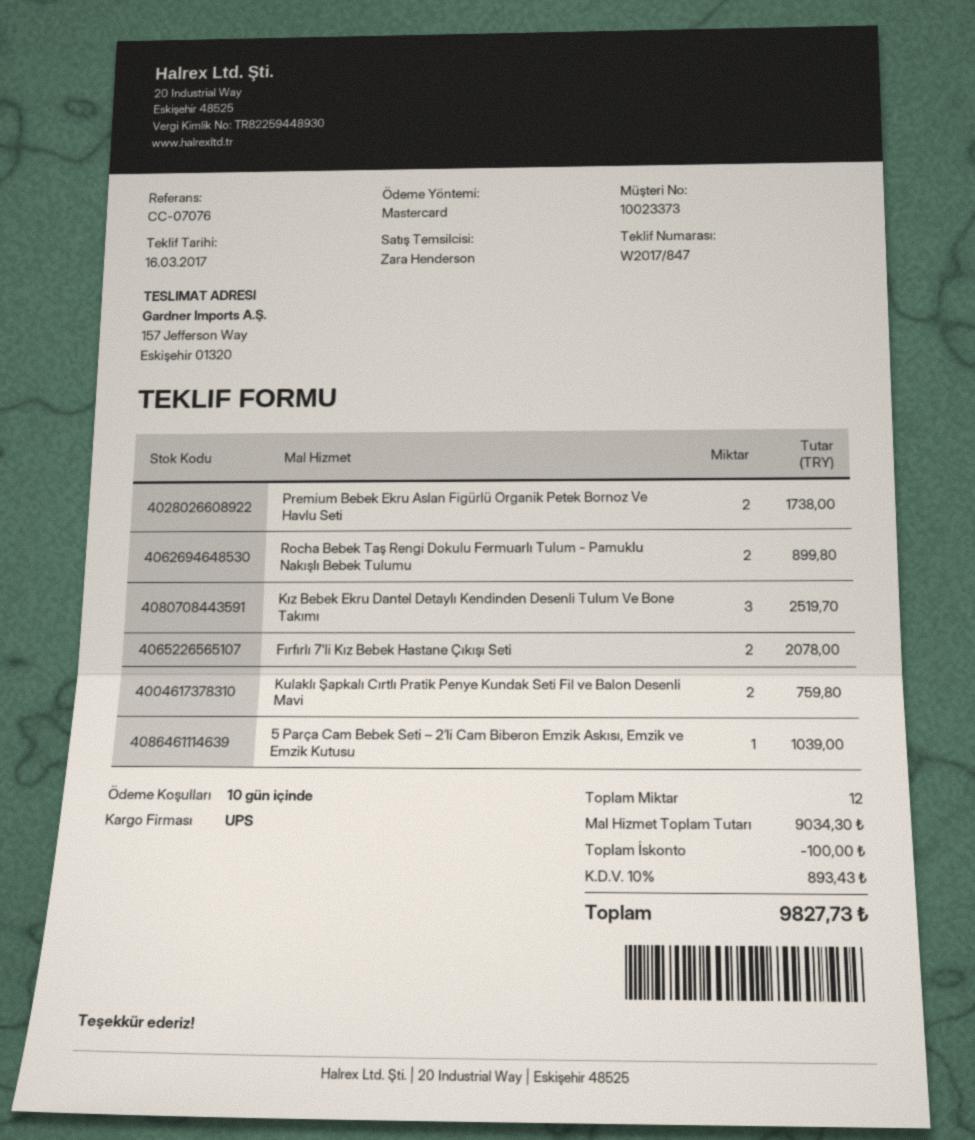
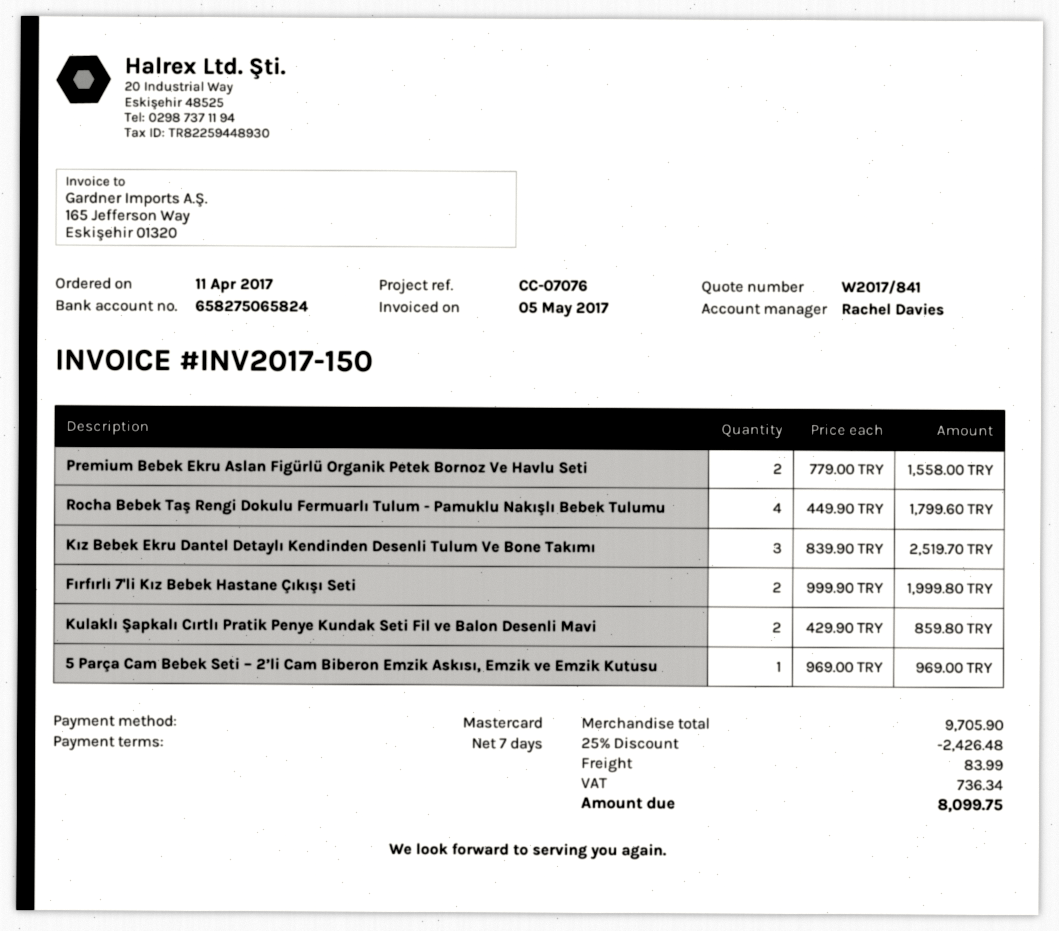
quote number: W2017/847 -> W2017/841
payment terms: 10 days -> 7 days
sales rep: Zara Henderson -> Rachel Davies
Premium Bebek Ekru Aslan Figürlü Organik Petek Bornoz Ve Havlu Seti: 2 for 1738.00 -> 2 for 1558.00
Rocha Bebek Taş Rengi Dokulu Fermuarlı Tulum - Pamuklu Nakışlı Bebek Tulumu: 2 for 899.80 -> 4 for 1799.60
Fırfırlı 7'li Kız Bebek Hastane Çıkışı Seti: 2 for 2078.00 -> 2 for 1999.80
Kulaklı Şapkalı Cırtlı Pratik Penye Kundak Seti Fil ve Balon Desenli Mavi: 2 for 759.80 -> 2 for 859.80
5 Parça Cam Bebek Seti – 2’li Cam Biberon Emzik Askısı, Emzik ve Emzik Kutusu: 1 for 1039.00 -> 1 for 969.00
subtotal: 9034.30 -> 9705.90
discount: 100.00 -> 2426.48
shipping: none -> 83.99
tax: 893.43 -> 736.34
total: 9827.73 -> 8099.75

